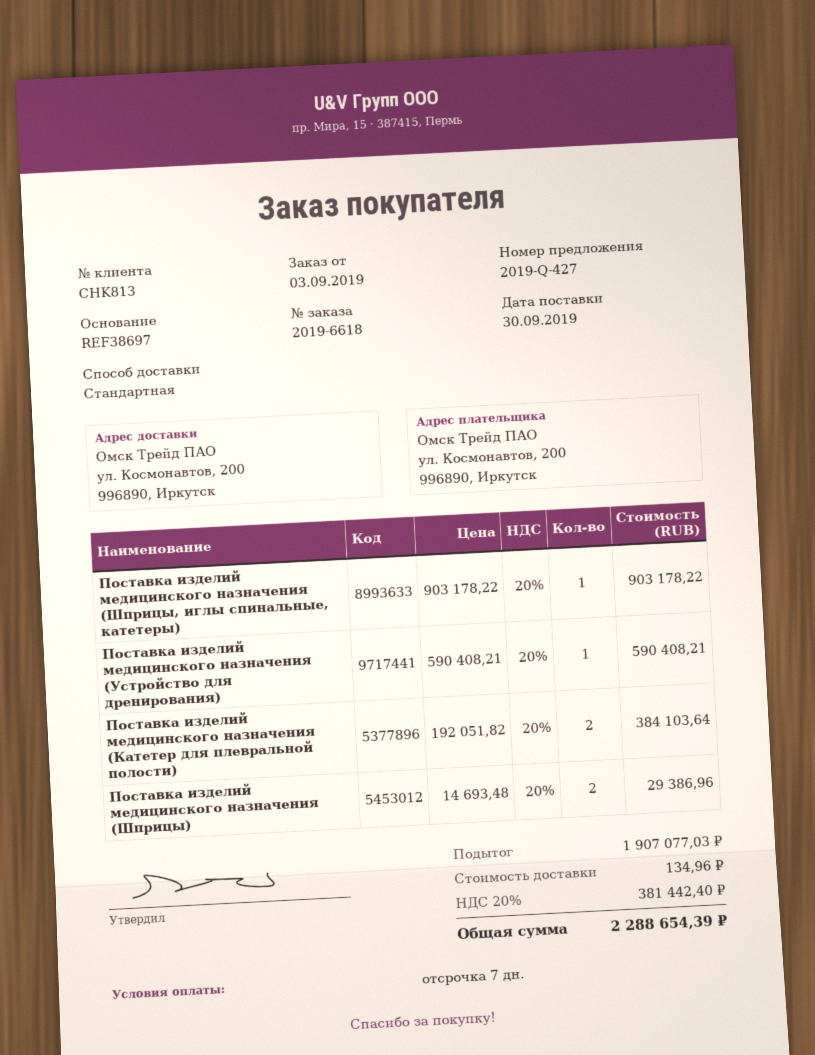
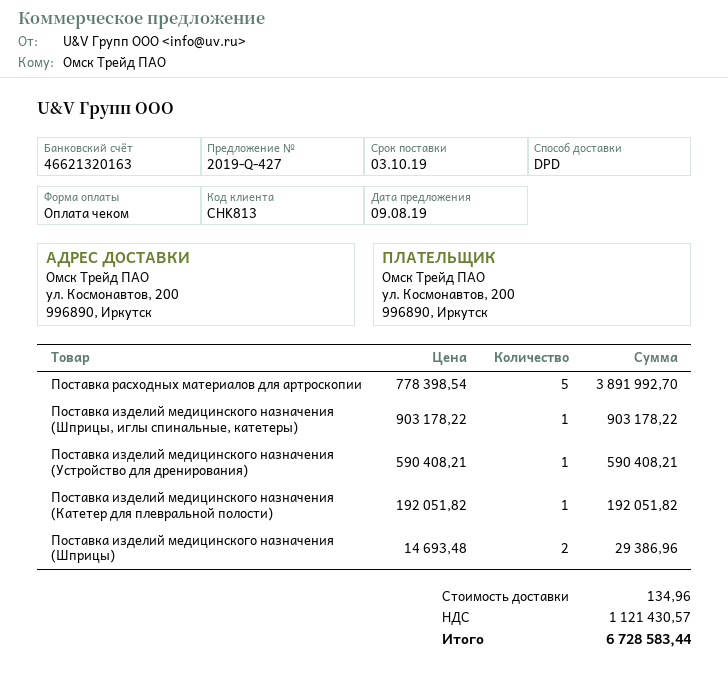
delivery date: 2019-09-30 -> 2019-10-03
shipping method: standard -> DPD
Поставка изделий медицинского назначения (Катетер для плевральной полости): 2 x 192051.82 = 384103.64 -> 1 x 192051.82 = 192051.82
Поставка расходных материалов для артроскопии: none -> 5 x 778398.54 = 3891992.70
tax: 381442.40 -> 1121430.57
total: 2288654.39 -> 6728583.44

